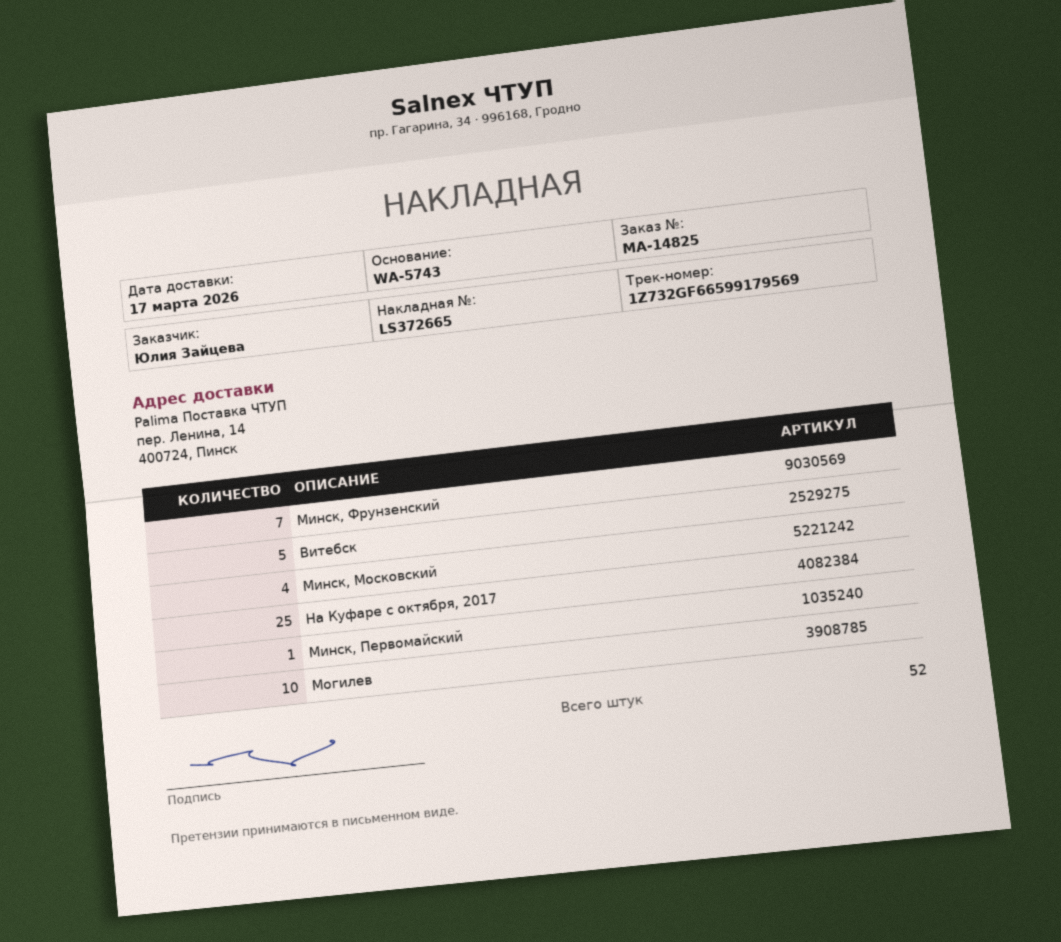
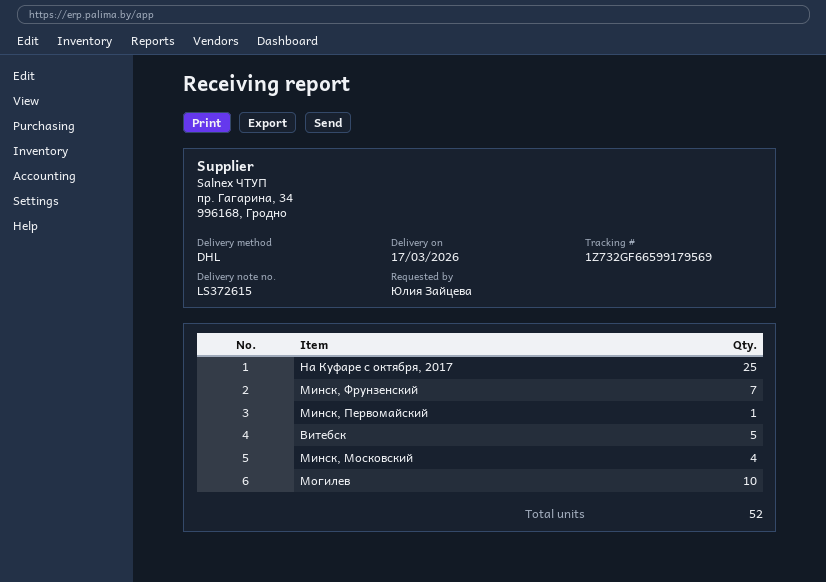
delivery note number: LS372665 -> LS372615

